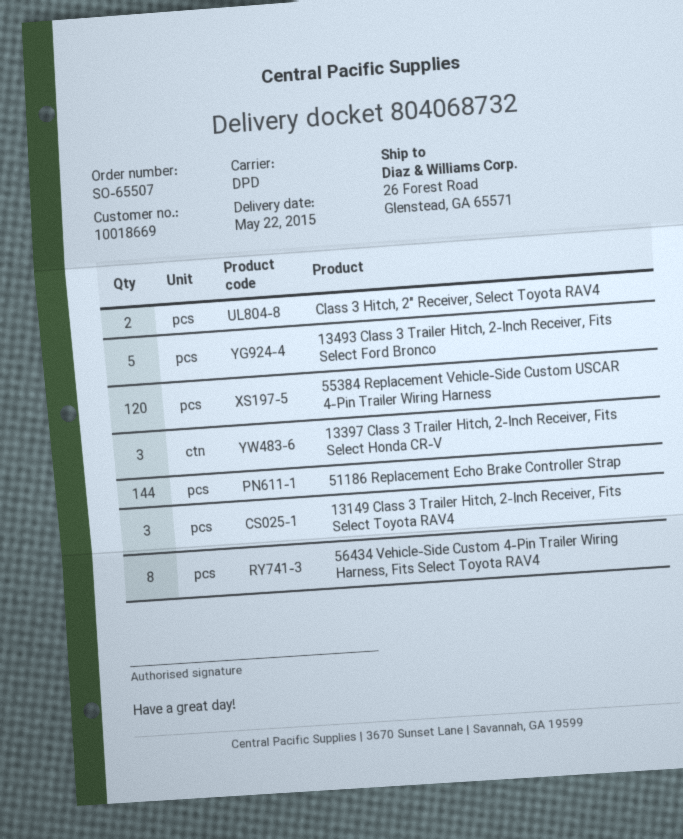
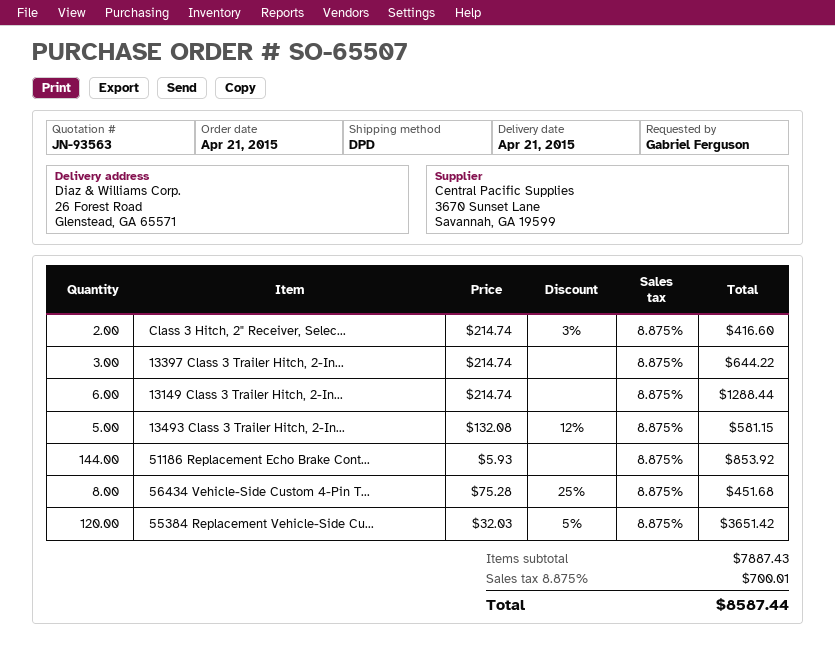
delivery date: 2015-05-22 -> 2015-04-21
13149 Class 3 Trailer Hitch, 2-Inch Receiver, Fits Select Toyota RAV4: 3 -> 6

